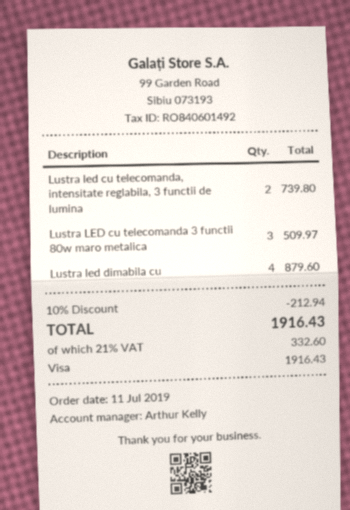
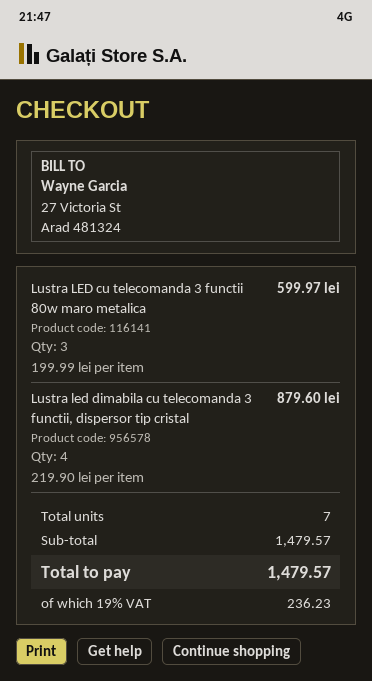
Lustra led cu telecomanda, intensitate reglabila, 3 functii de lumina: 2 for 739.80 -> none
Lustra LED cu telecomanda 3 functii 80w maro metalica: 3 for 509.97 -> 3 for 599.97
discount: 10% = 212.94 -> none
tax: 21% = 332.60 -> 19% = 236.23
total: 1916.43 -> 1479.57

